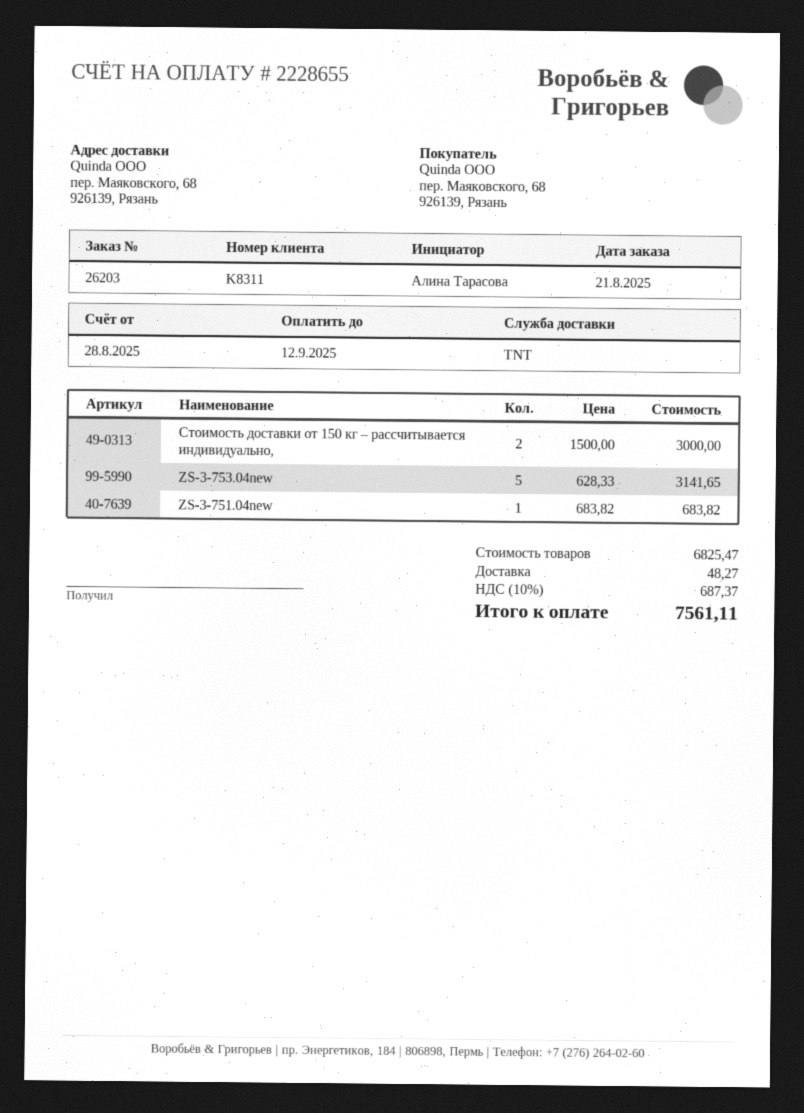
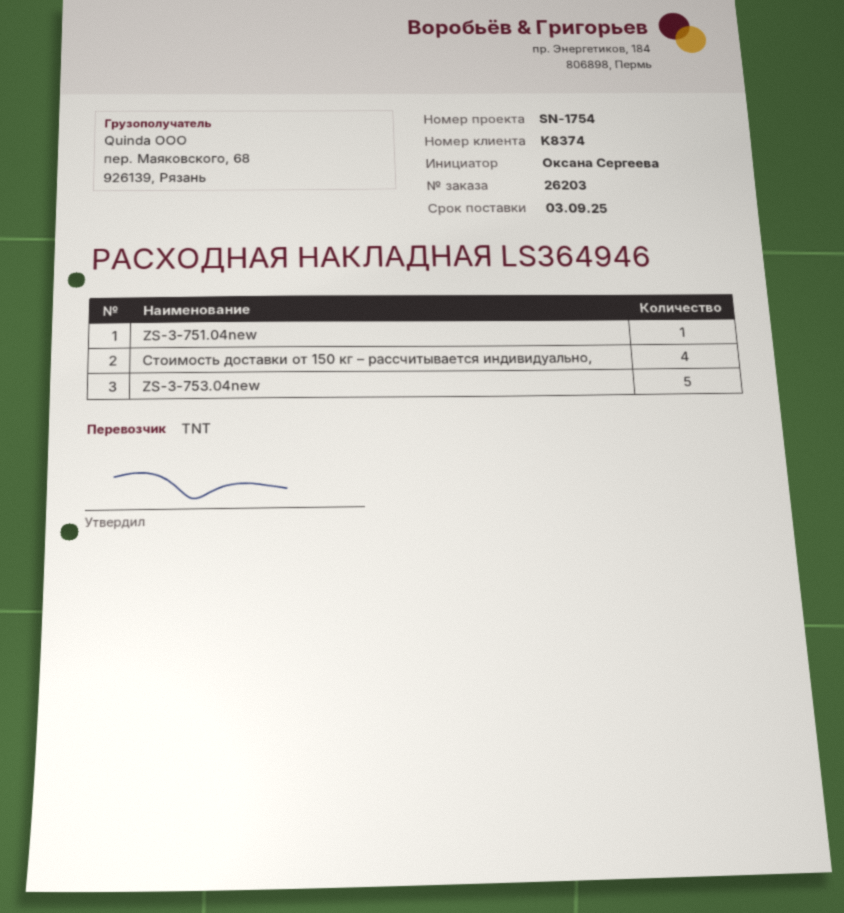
customer number: K8311 -> K8374
ordered by: Алина Тарасова -> Оксана Сергеева
Стоимость доставки от 150 кг – рассчитывается индивидуально,: 2 -> 4

